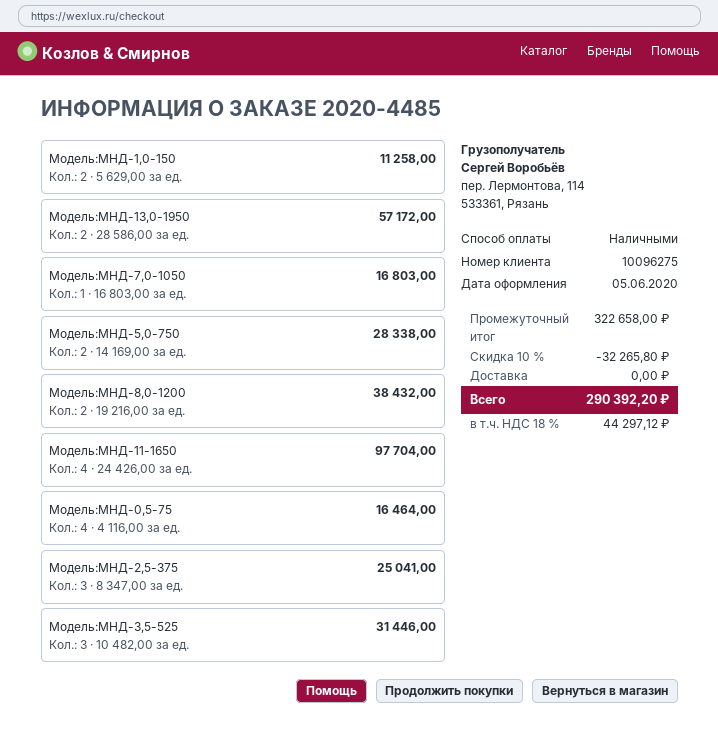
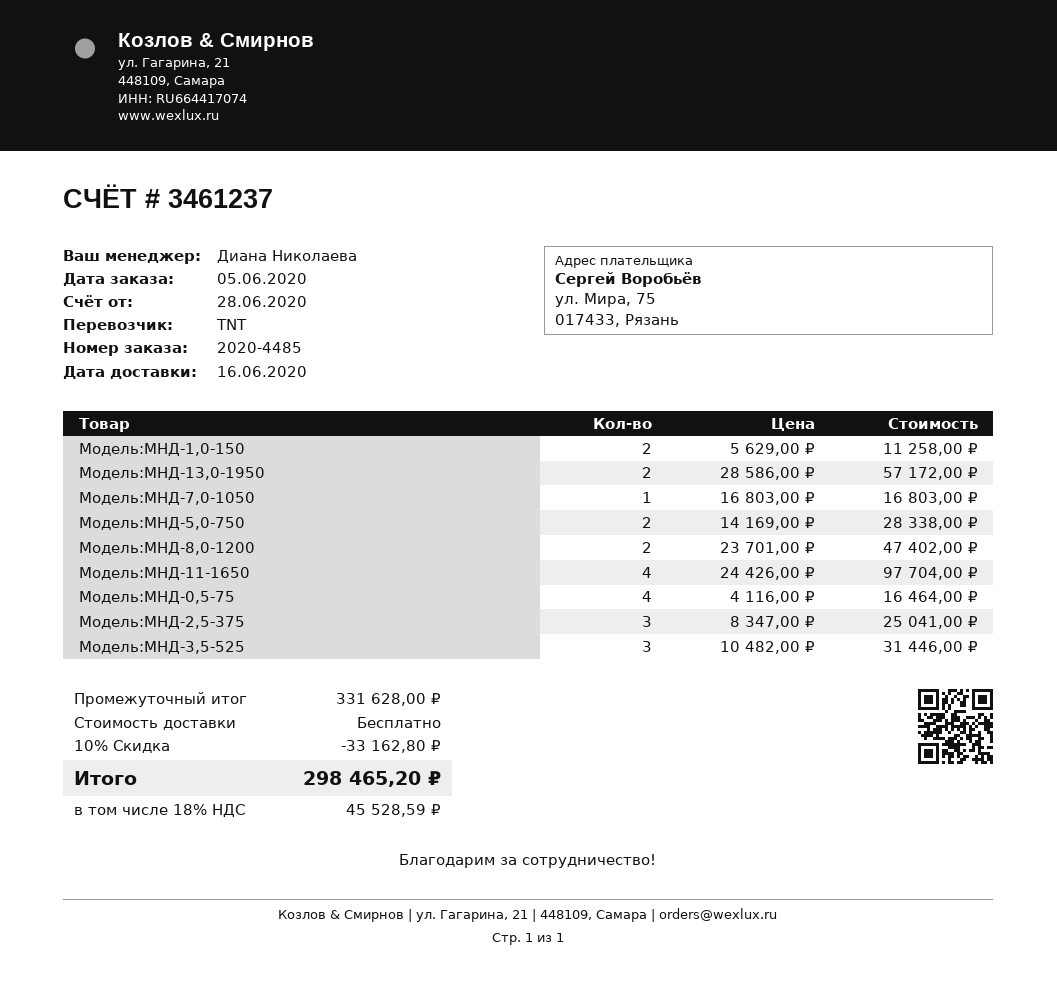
Модель:МНД-8,0-1200: 2 x 19216.00 = 38432.00 -> 2 x 23701.00 = 47402.00
subtotal: 322658.00 -> 331628.00
discount: 10% = 32265.80 -> 10% = 33162.80
tax: 18% = 44297.12 -> 18% = 45528.59
total: 290392.20 -> 298465.20

